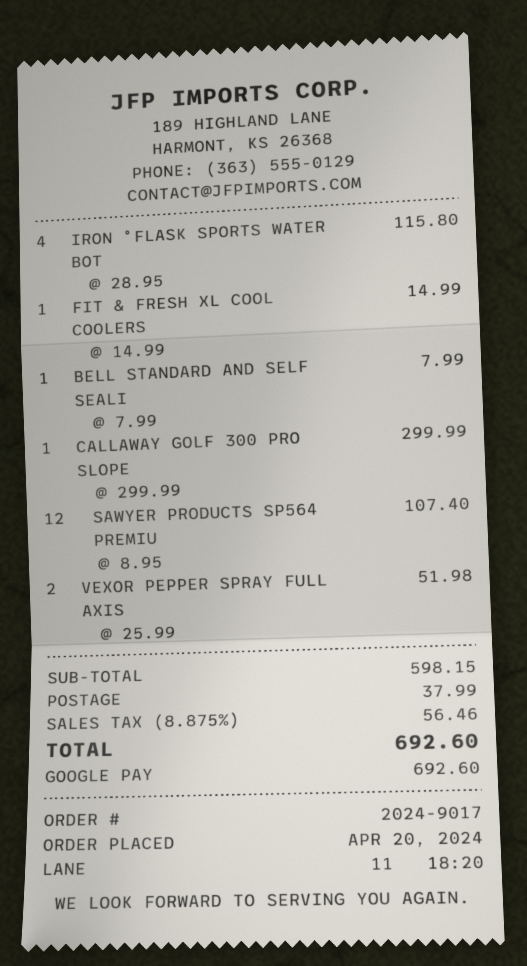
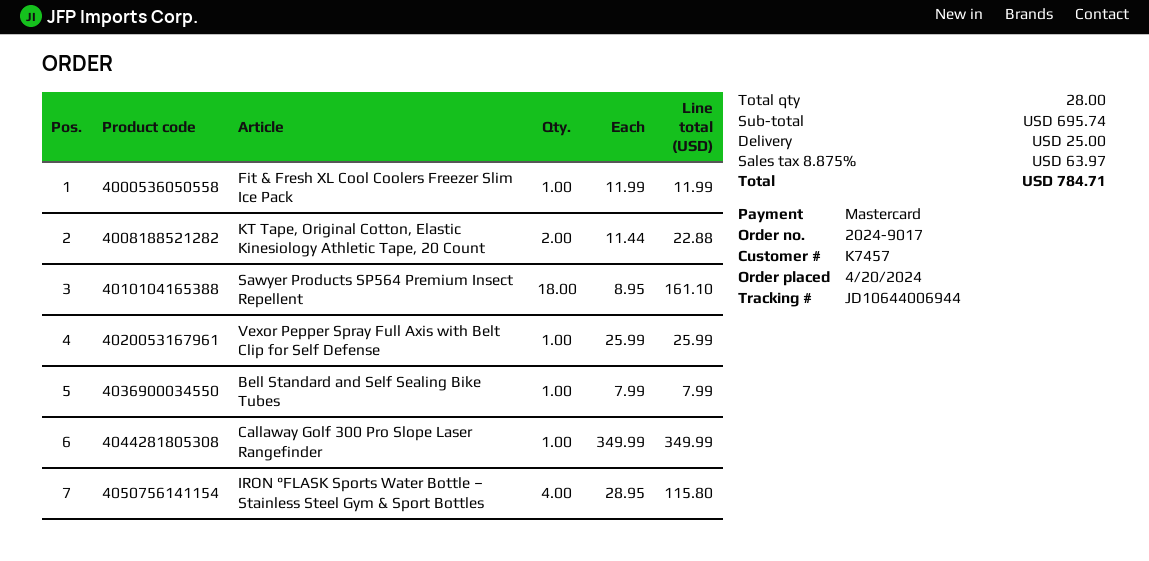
payment method: Google Pay -> Mastercard
FIT & FRESH XL COOL COOLERS: 1 x 14.99 = 14.99 -> 1 x 11.99 = 11.99
CALLAWAY GOLF 300 PRO SLOPE: 1 x 299.99 = 299.99 -> 1 x 349.99 = 349.99
SAWYER PRODUCTS SP564 PREMIU: 12 x 8.95 = 107.40 -> 18 x 8.95 = 161.10
VEXOR PEPPER SPRAY FULL AXIS: 2 x 25.99 = 51.98 -> 1 x 25.99 = 25.99
KT Tape, Original Cotton, Elastic Kinesiology Athletic Tape, 20 Count: none -> 2 x 11.44 = 22.88
subtotal: 598.15 -> 695.74
shipping: 37.99 -> 25.00
tax: 8.875% = 56.46 -> 8.875% = 63.97
total: 692.60 -> 784.71

